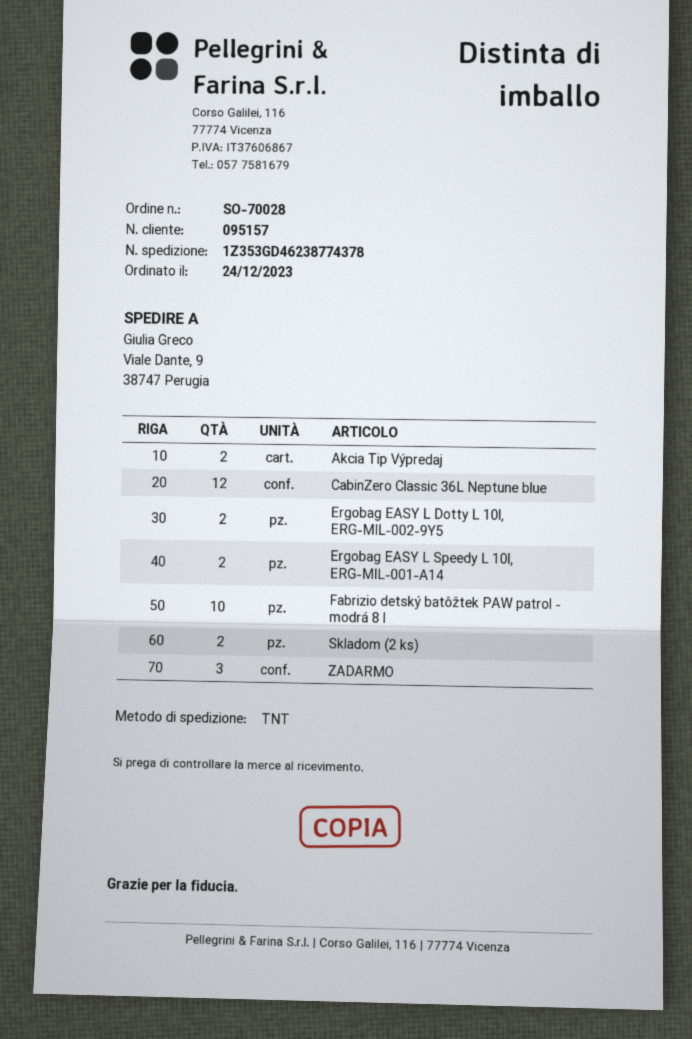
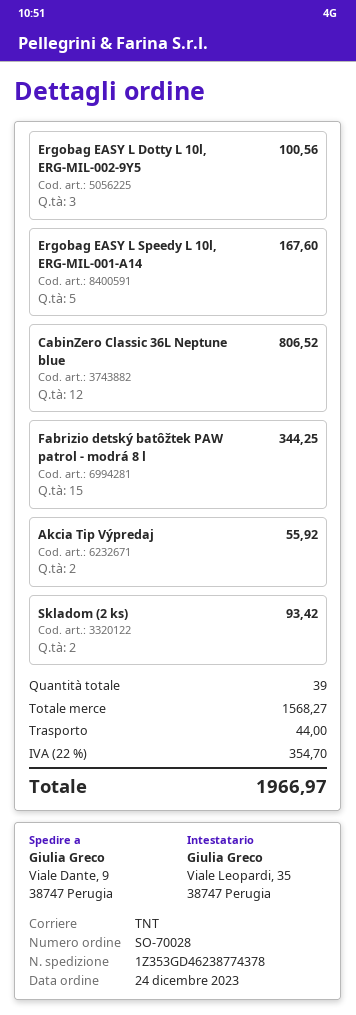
Ergobag EASY L Dotty L 10l, ERG-MIL-002-9Y5: 2 -> 3
Ergobag EASY L Speedy L 10l, ERG-MIL-001-A14: 2 -> 5
Fabrizio detský batôžtek PAW patrol - modrá 8 l: 10 -> 15
ZADARMO: 3 -> none

